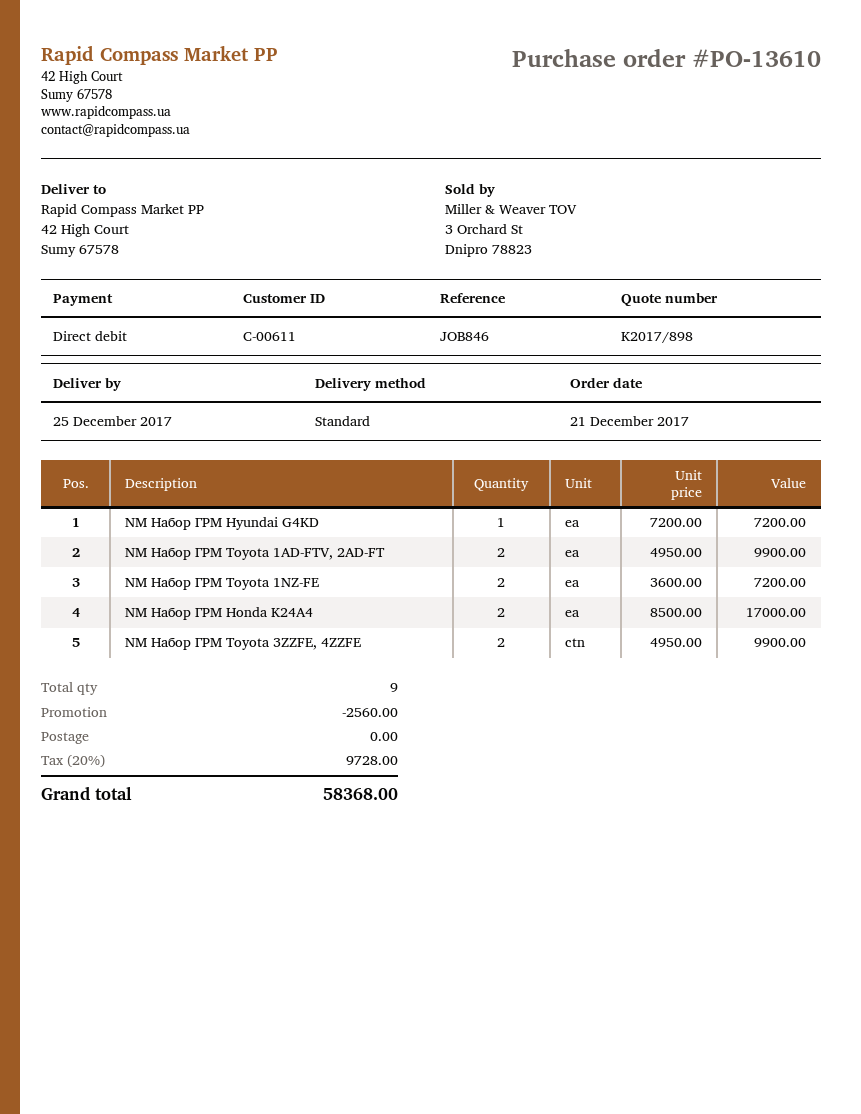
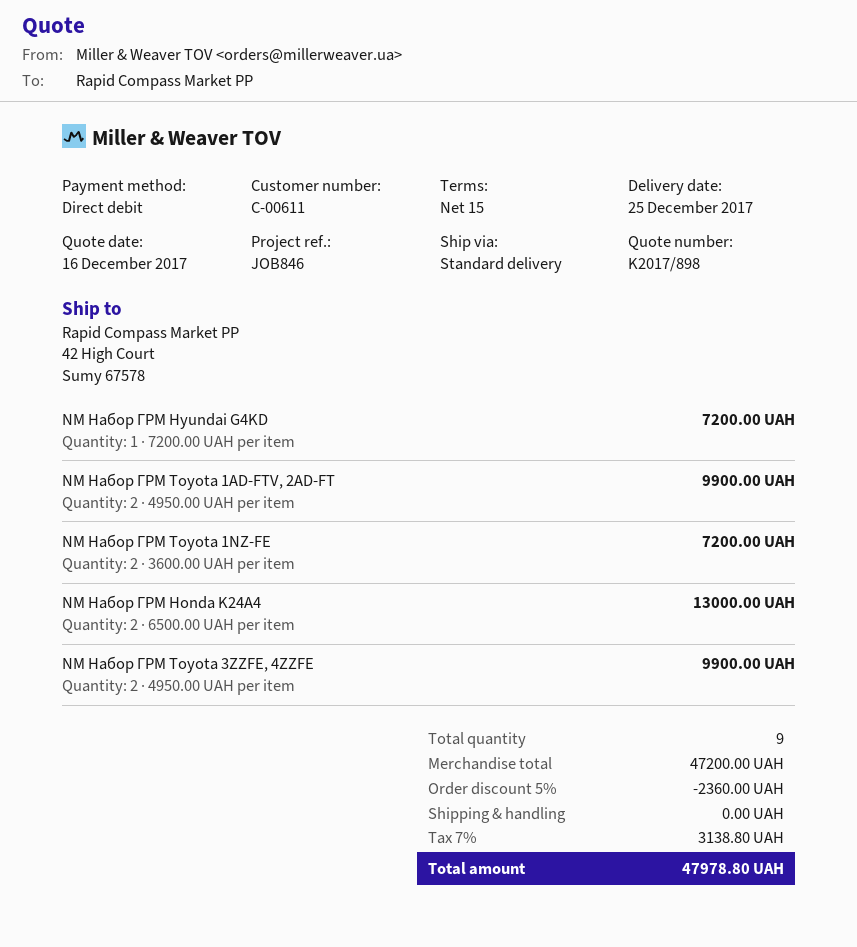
NM Набор ГРМ Honda K24A4: 2 x 8500.00 = 17000.00 -> 2 x 6500.00 = 13000.00
discount: 2560.00 -> 2360.00
tax: 20% = 9728.00 -> 7% = 3138.80
total: 58368.00 -> 47978.80

